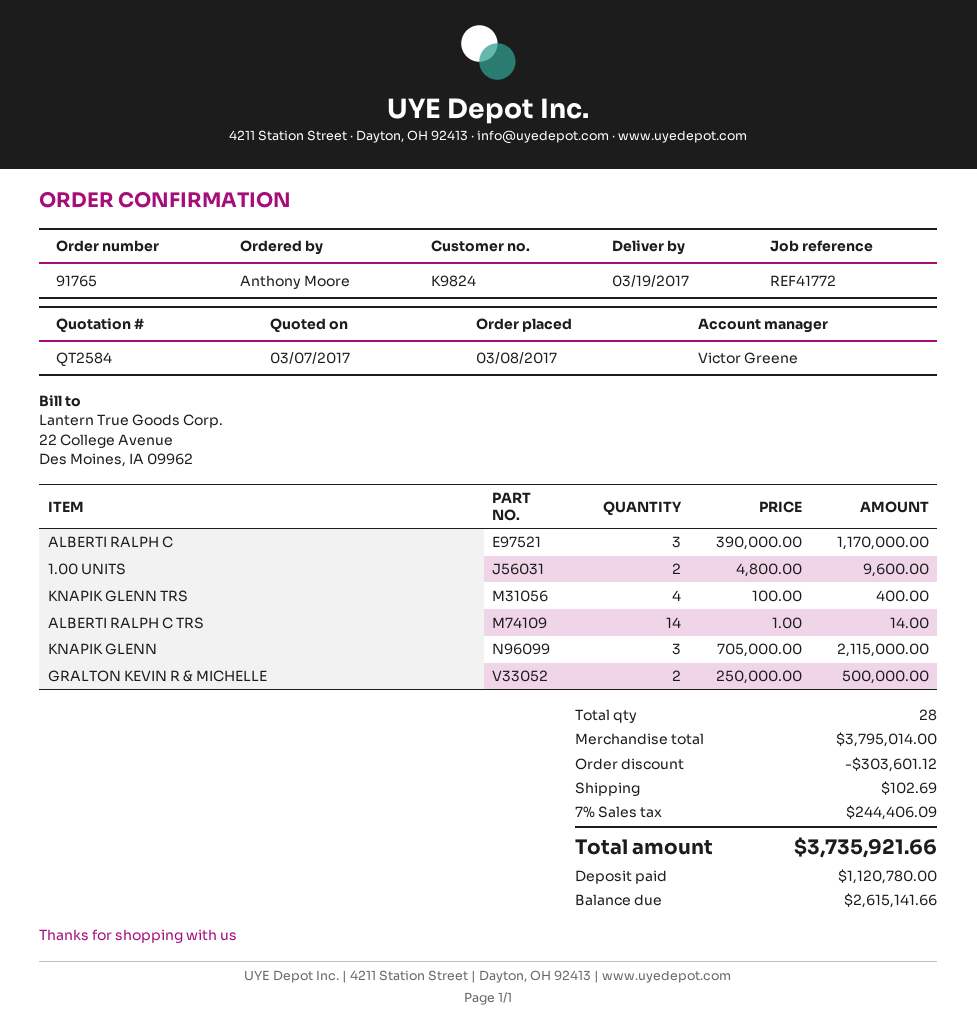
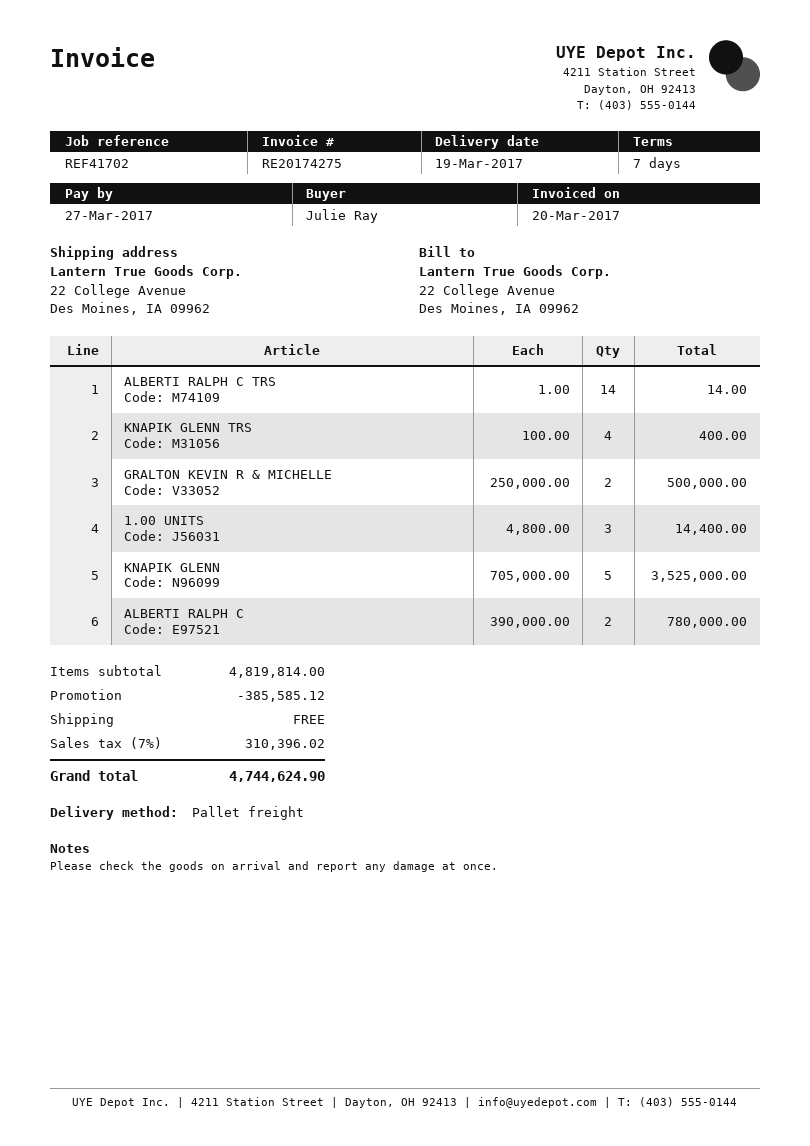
reference: REF41772 -> REF41702
ordered by: Anthony Moore -> Julie Ray
ALBERTI RALPH C: 3 x 390000.00 = 1170000.00 -> 2 x 390000.00 = 780000.00
1.00 UNITS: 2 x 4800.00 = 9600.00 -> 3 x 4800.00 = 14400.00
KNAPIK GLENN: 3 x 705000.00 = 2115000.00 -> 5 x 705000.00 = 3525000.00
subtotal: 3795014.00 -> 4819814.00
discount: 303601.12 -> 385585.12
shipping: 102.69 -> 0.00
tax: 7% = 244406.09 -> 7% = 310396.02
total: 3735921.66 -> 4744624.90

